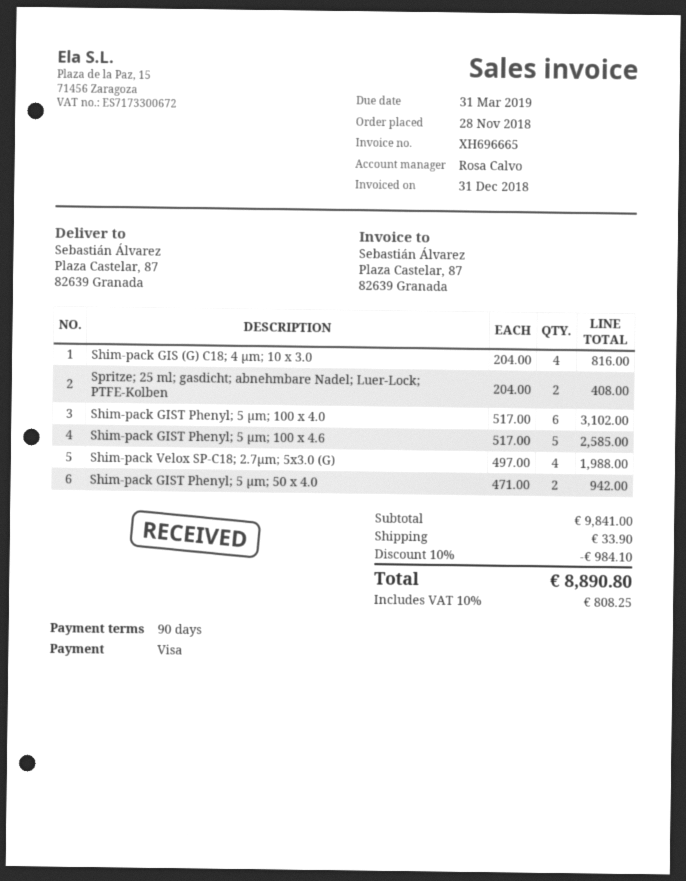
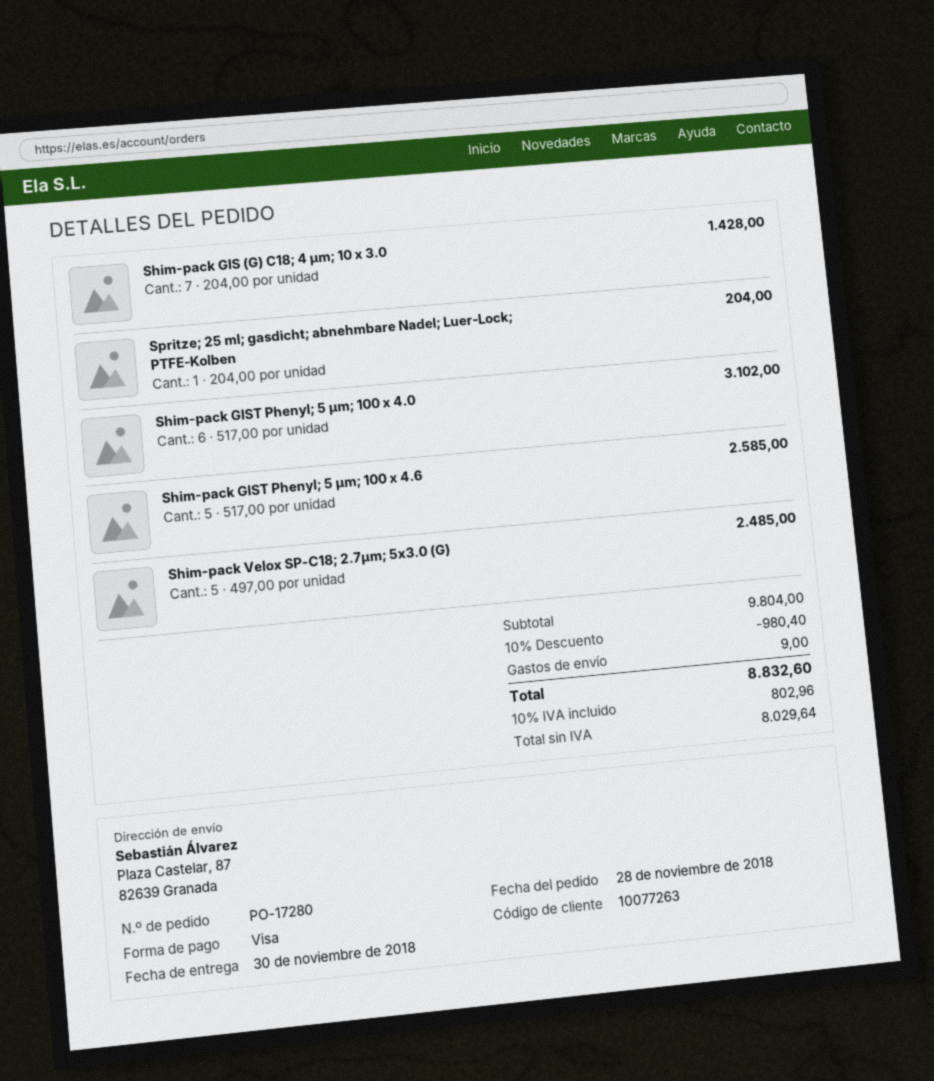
Shim-pack GIS (G) C18; 4 µm; 10 x 3.0: 4 x 204.00 = 816.00 -> 7 x 204.00 = 1428.00
Spritze; 25 ml; gasdicht; abnehmbare Nadel; Luer‑Lock; PTFE‑Kolben: 2 x 204.00 = 408.00 -> 1 x 204.00 = 204.00
Shim-pack Velox SP-C18; 2.7μm; 5x3.0 (G): 4 x 497.00 = 1988.00 -> 5 x 497.00 = 2485.00
Shim-pack GIST Phenyl; 5 µm; 50 x 4.0: 2 x 471.00 = 942.00 -> none
subtotal: 9841.00 -> 9804.00
discount: 10% = 984.10 -> 10% = 980.40
shipping: 33.90 -> 9.00
tax: 10% = 808.25 -> 10% = 802.96
total: 8890.80 -> 8832.60

